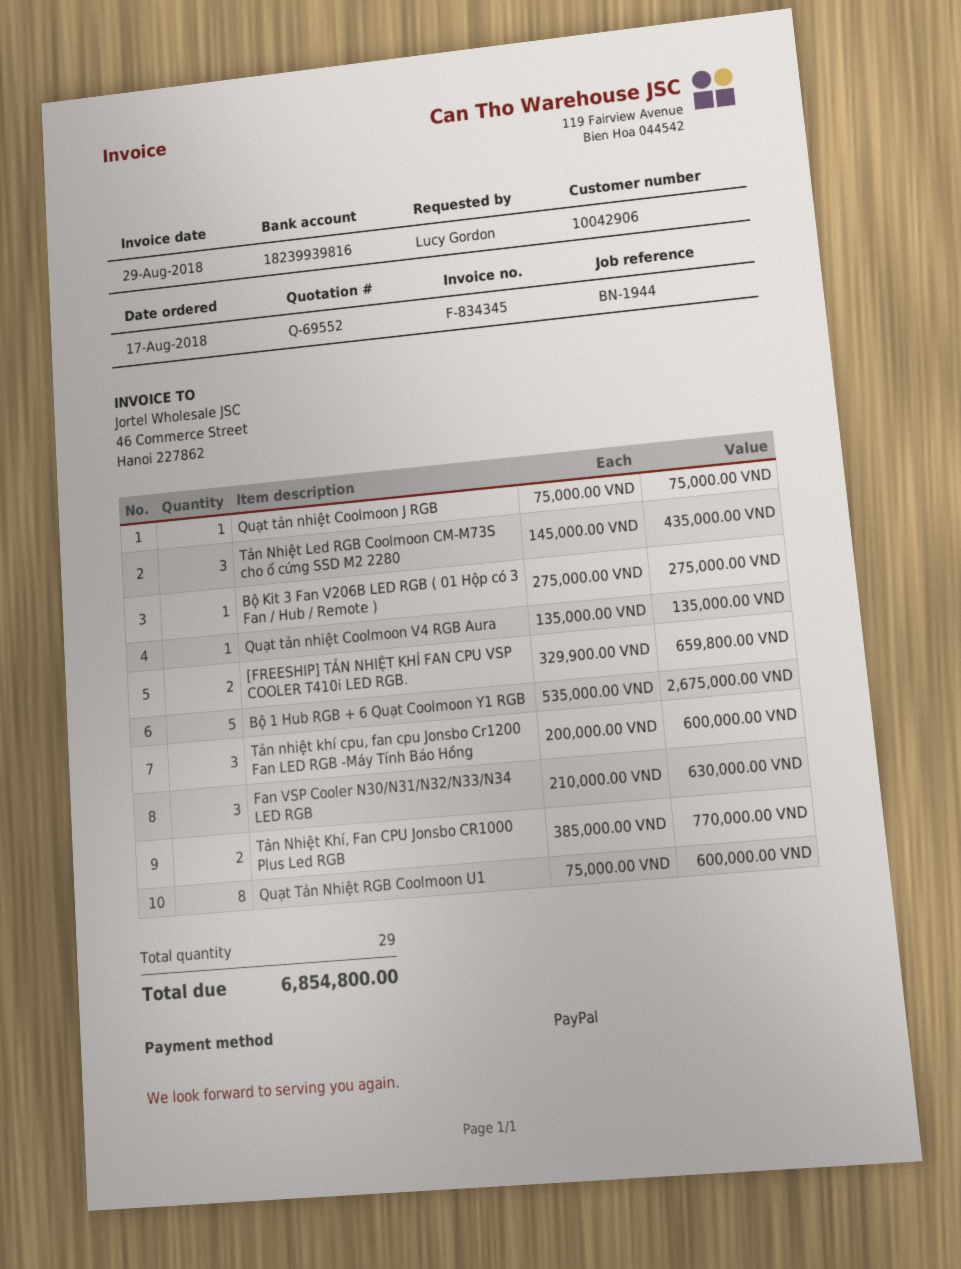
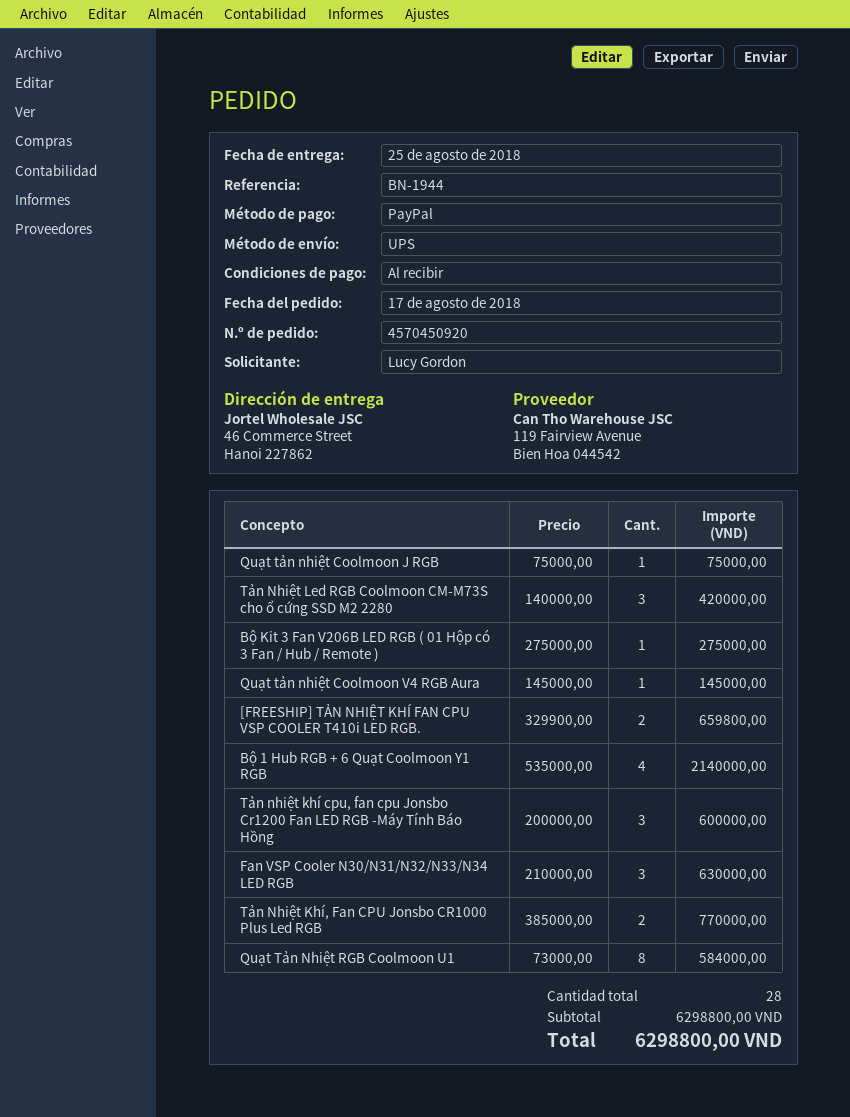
Tản Nhiệt Led RGB Coolmoon CM-M73S cho ổ cứng SSD M2 2280: 3 x 145000.00 = 435000.00 -> 3 x 140000.00 = 420000.00
Quạt tản nhiệt Coolmoon V4 RGB Aura: 1 x 135000.00 = 135000.00 -> 1 x 145000.00 = 145000.00
Bộ 1 Hub RGB + 6 Quạt Coolmoon Y1 RGB: 5 x 535000.00 = 2675000.00 -> 4 x 535000.00 = 2140000.00
Quạt Tản Nhiệt RGB Coolmoon U1: 8 x 75000.00 = 600000.00 -> 8 x 73000.00 = 584000.00
total quantity: 29 -> 28
total: 6854800.00 -> 6298800.00

